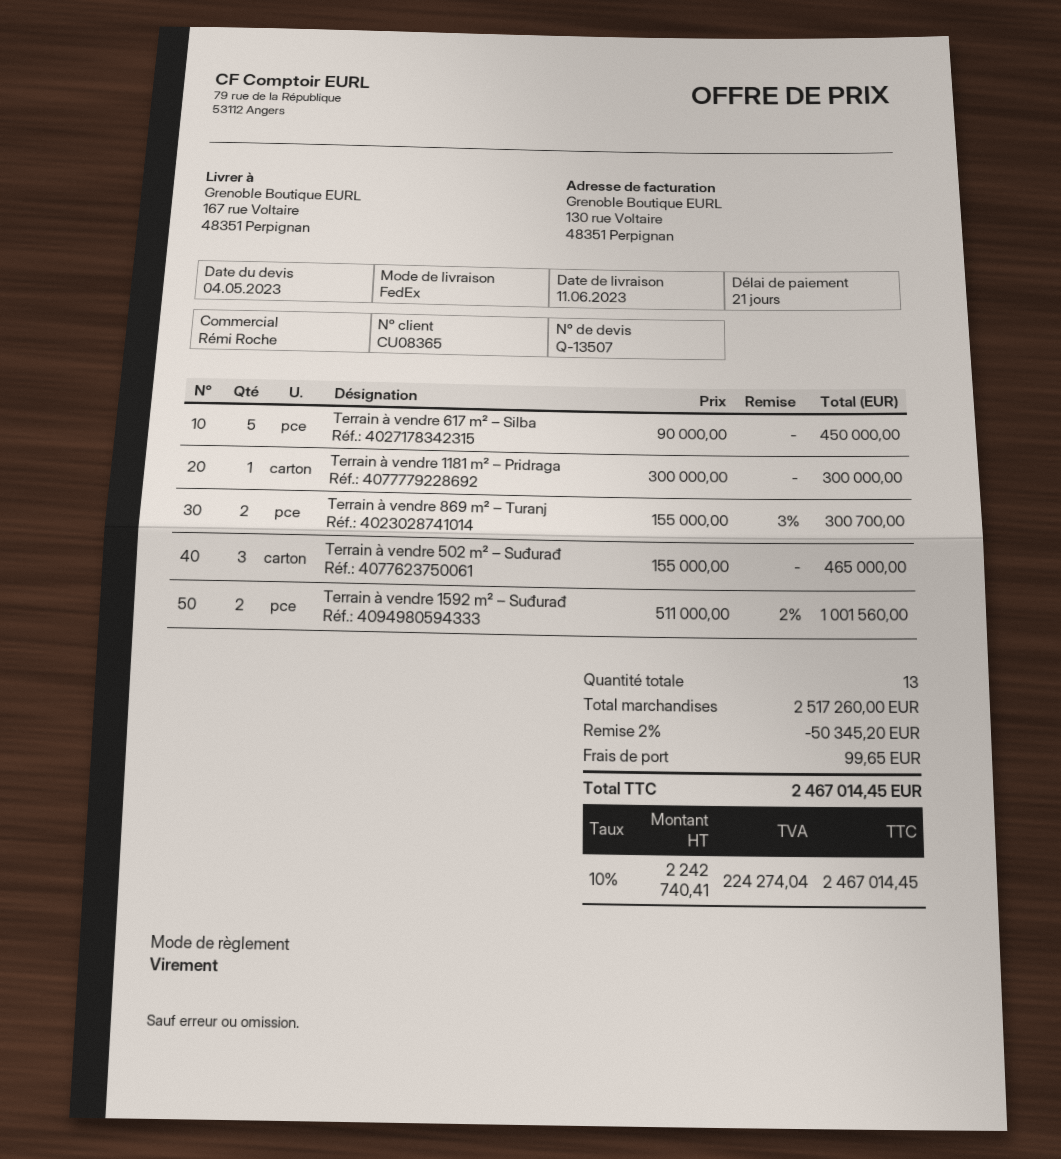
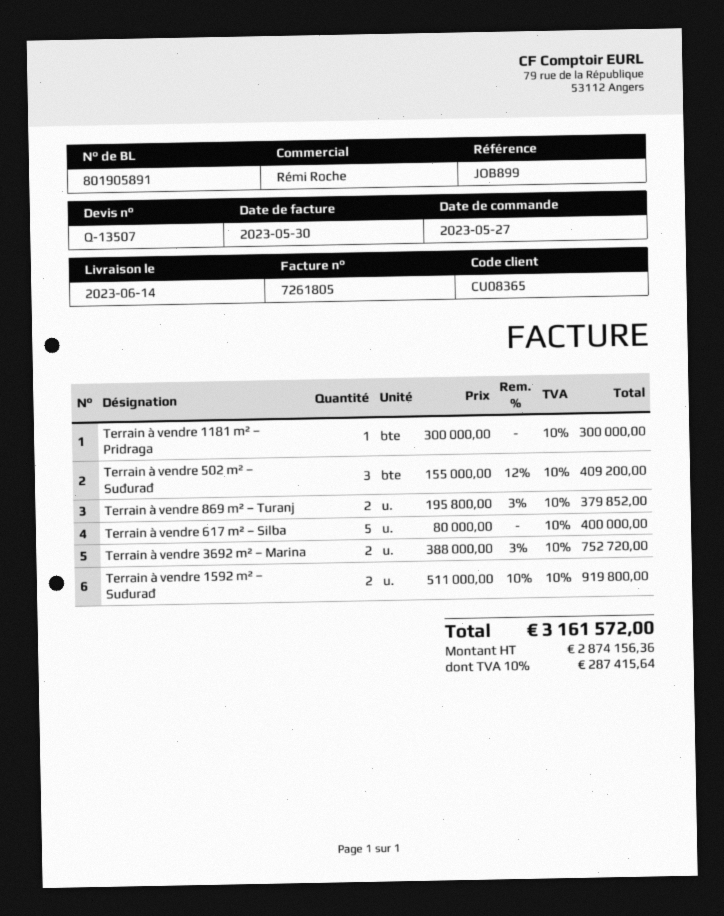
delivery date: 2023-06-11 -> 2023-06-14
Terrain à vendre 617 m² – Silba: 5 x 90000.00 = 450000.00 -> 5 x 80000.00 = 400000.00
Terrain à vendre 869 m² – Turanj: 2 x 155000.00 - 3% = 300700.00 -> 2 x 195800.00 - 3% = 379852.00
Terrain à vendre 502 m² – Suđurađ: 3 x 155000.00 = 465000.00 -> 3 x 155000.00 - 12% = 409200.00
Terrain à vendre 1592 m² – Suđurađ: 2 x 511000.00 - 2% = 1001560.00 -> 2 x 511000.00 - 10% = 919800.00
Terrain à vendre 3692 m² – Marina: none -> 2 x 388000.00 - 3% = 752720.00
discount: 2% = 50345.20 -> none
shipping: 99.65 -> none
net: 2242740.41 -> 2874156.36
tax: 10% = 224274.04 -> 10% = 287415.64
total: 2467014.45 -> 3161572.00

